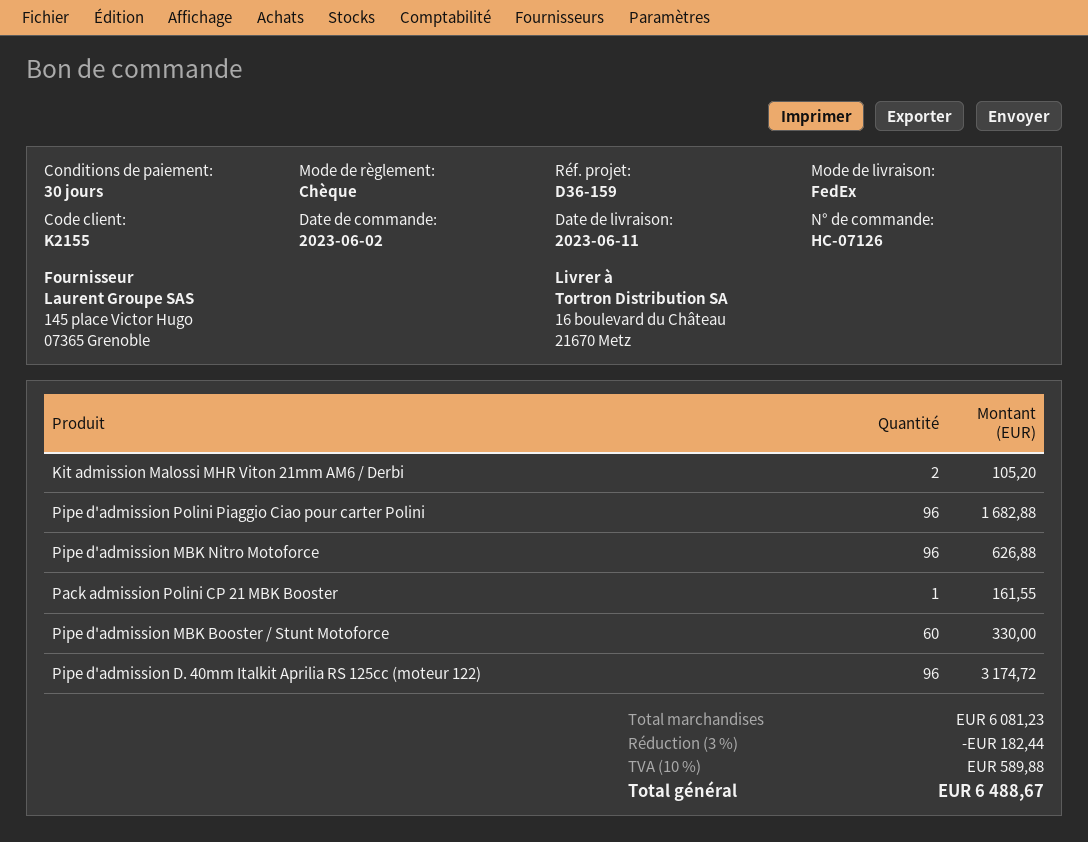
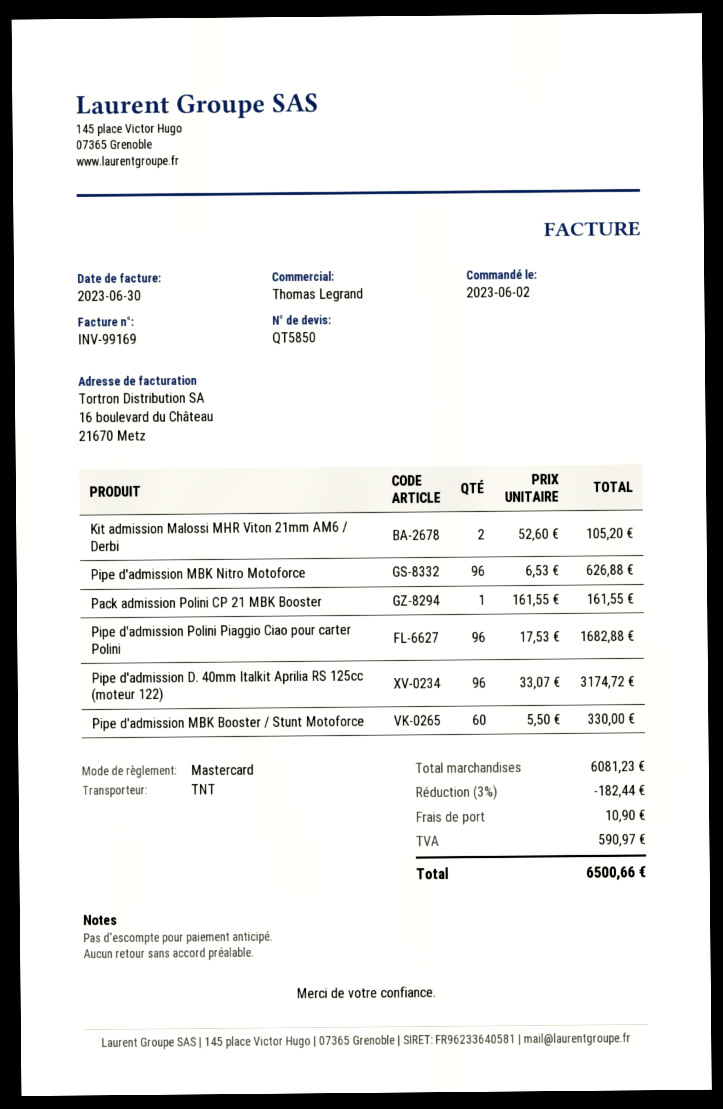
payment method: cheque -> Mastercard
shipping method: FedEx -> TNT
shipping: none -> 10.90
tax: 589.88 -> 590.97
total: 6488.67 -> 6500.66

